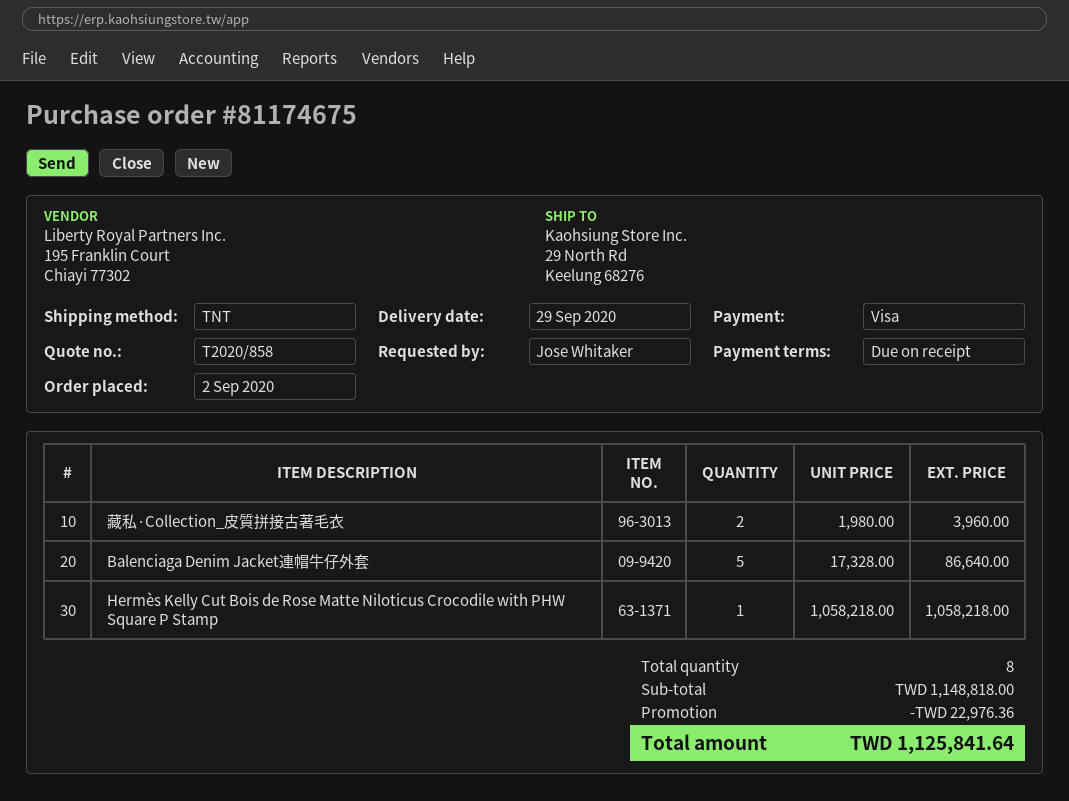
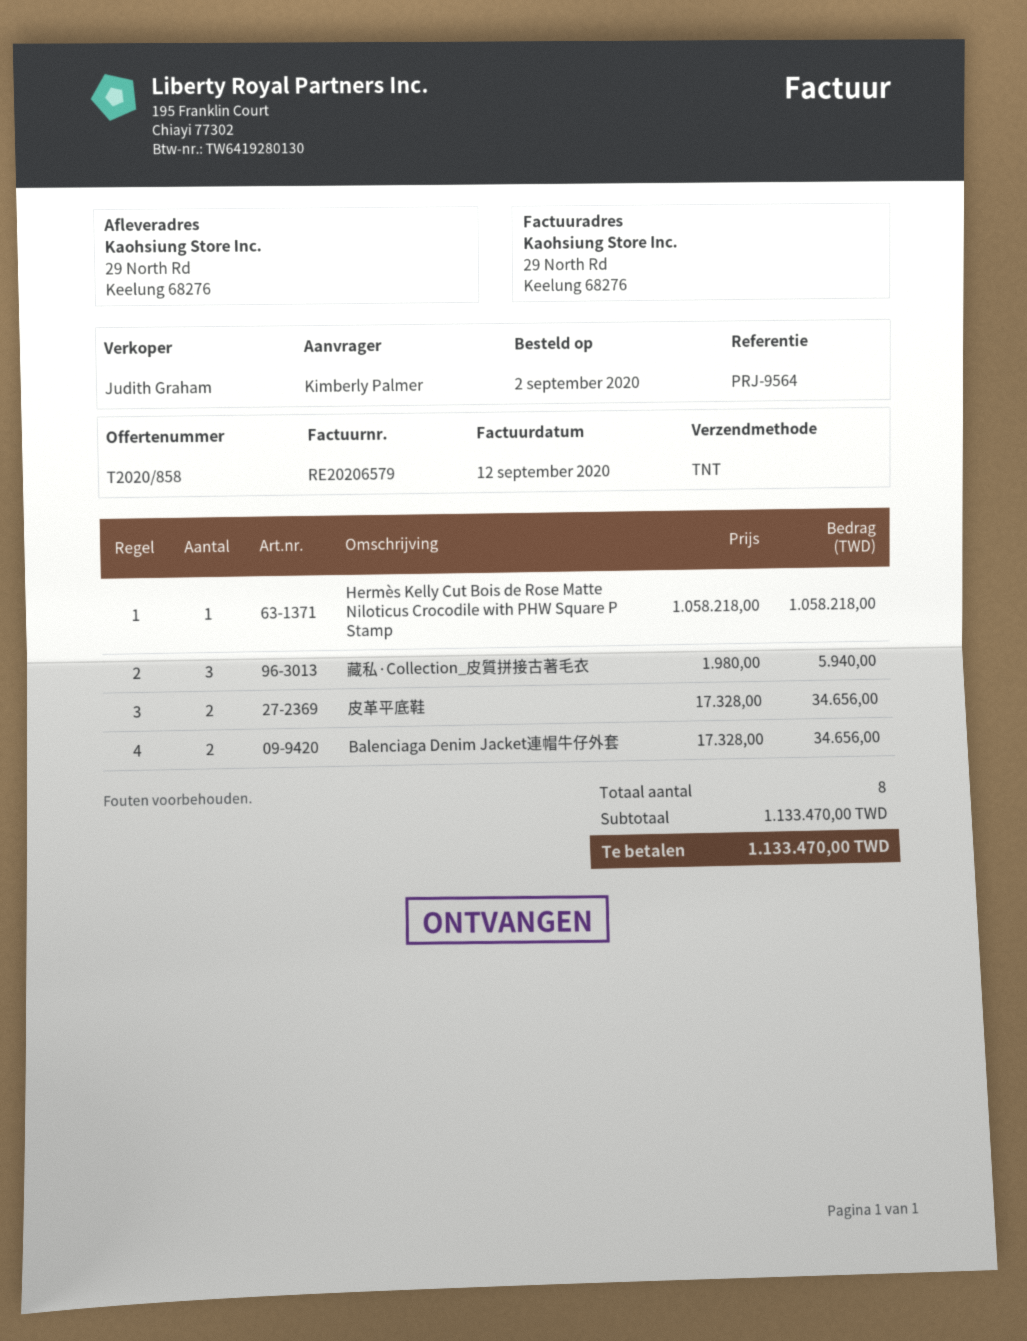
ordered by: Jose Whitaker -> Kimberly Palmer
藏私·Collection_皮質拼接古著毛衣: 2 x 1980.00 = 3960.00 -> 3 x 1980.00 = 5940.00
Balenciaga Denim Jacket連帽牛仔外套: 5 x 17328.00 = 86640.00 -> 2 x 17328.00 = 34656.00
皮革平底鞋: none -> 2 x 17328.00 = 34656.00
subtotal: 1148818.00 -> 1133470.00
discount: 22976.36 -> none
total: 1125841.64 -> 1133470.00

